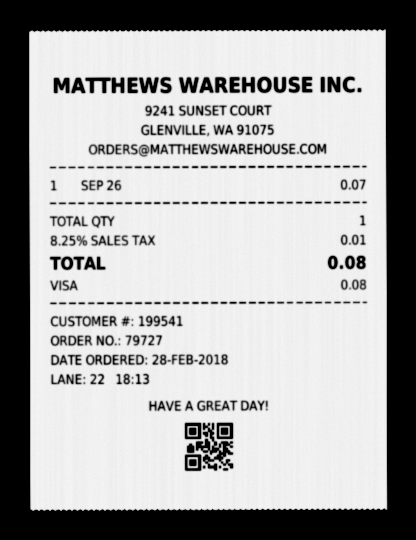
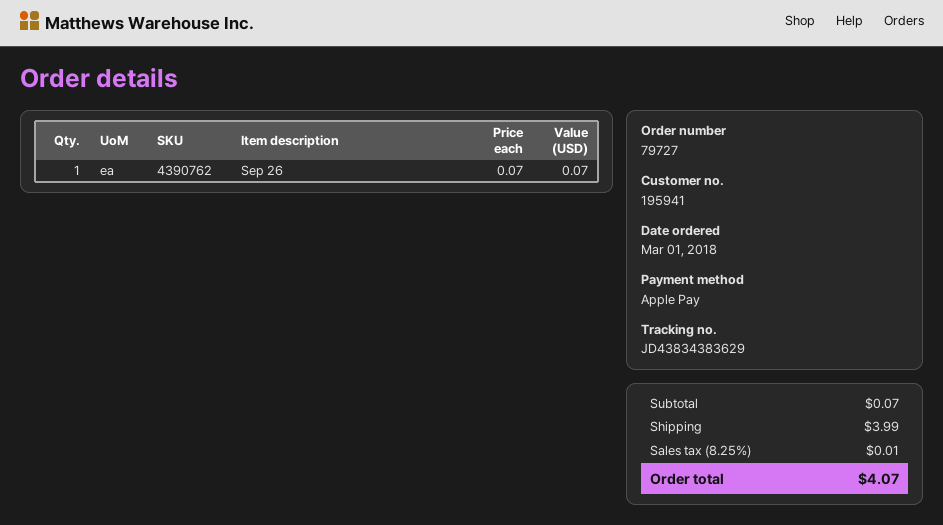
order date: 2018-02-28 -> 2018-03-01
customer number: 199541 -> 195941
payment method: Visa -> Apple Pay
shipping: none -> 3.99
total: 0.08 -> 4.07

